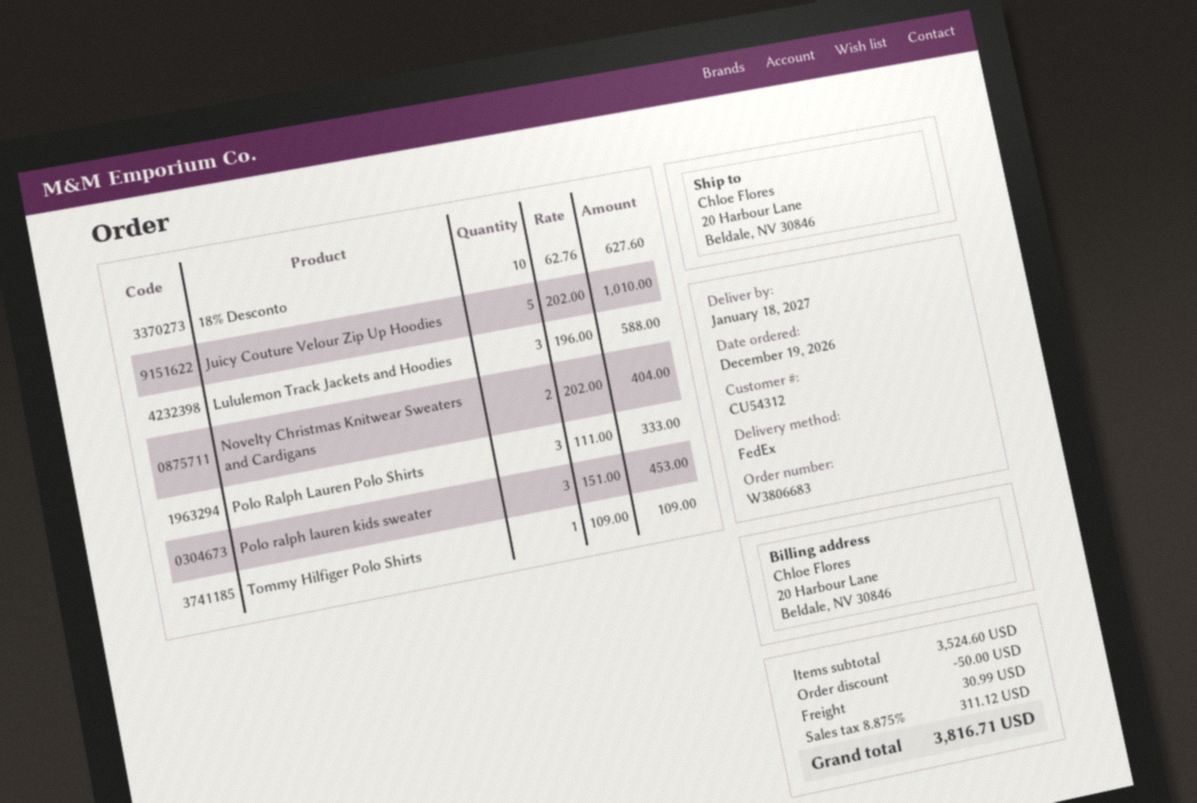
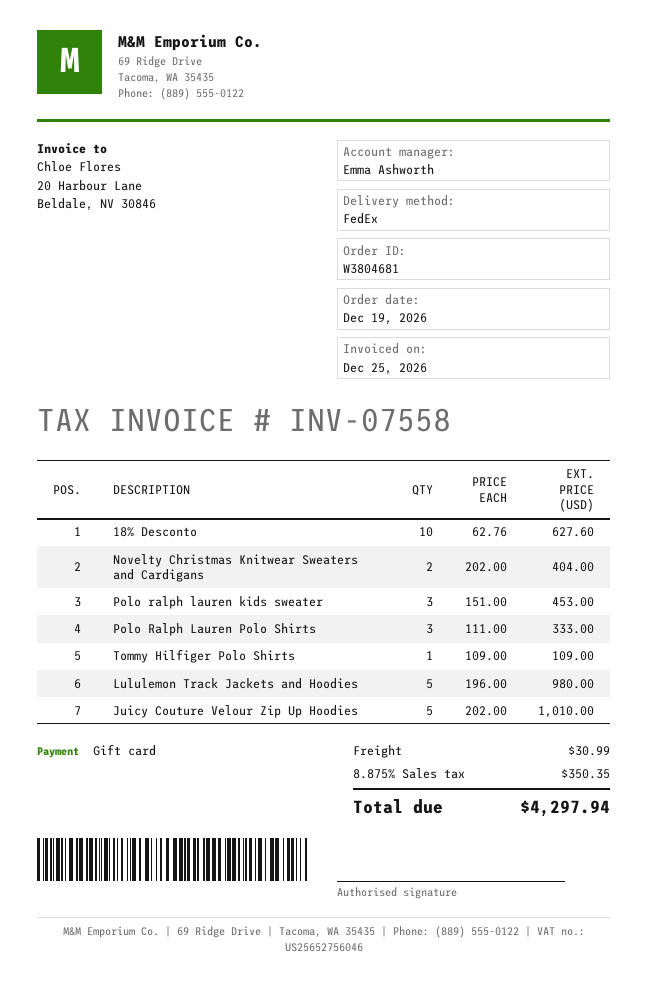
order number: W3806683 -> W3804681
Lululemon Track Jackets and Hoodies: 3 x 196.00 = 588.00 -> 5 x 196.00 = 980.00
discount: 50.00 -> none
tax: 8.875% = 311.12 -> 8.875% = 350.35
total: 3816.71 -> 4297.94

